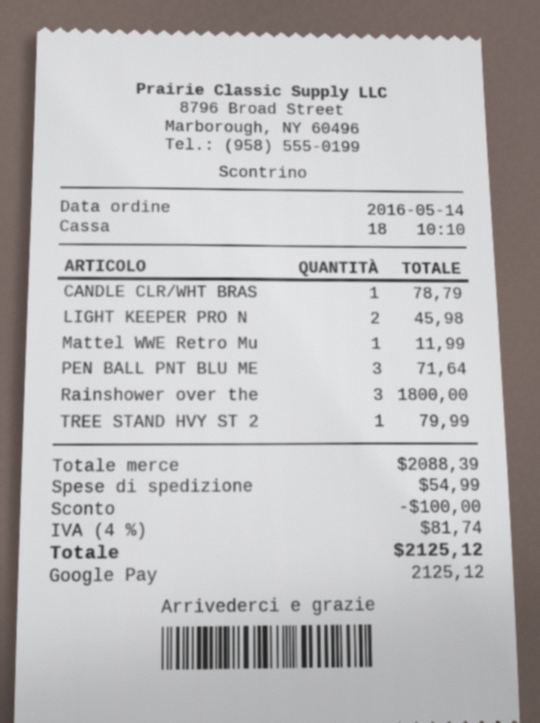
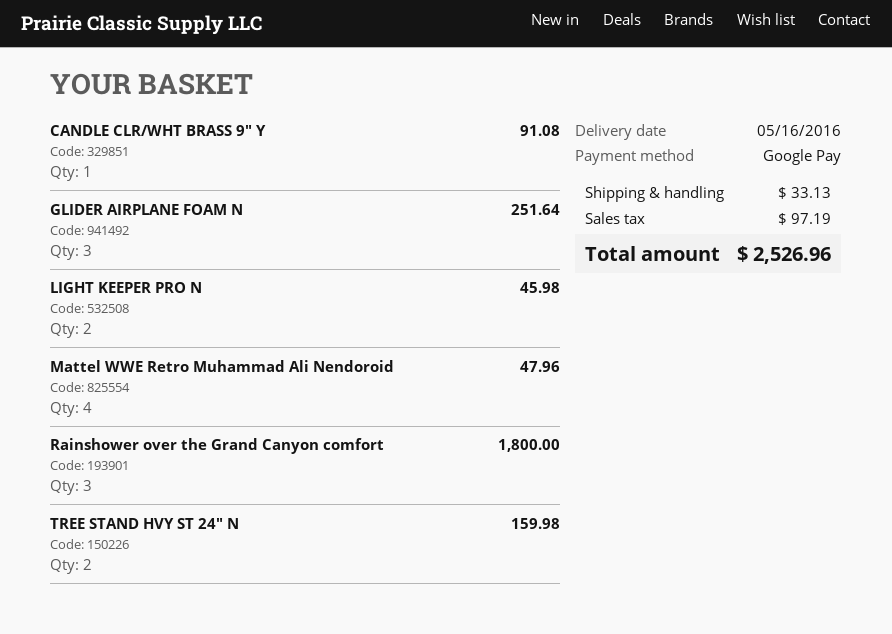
CANDLE CLR/WHT BRAS: 1 for 78.79 -> 1 for 91.08
Mattel WWE Retro Mu: 1 for 11.99 -> 4 for 47.96
PEN BALL PNT BLU ME: 3 for 71.64 -> none
TREE STAND HVY ST 2: 1 for 79.99 -> 2 for 159.98
GLIDER AIRPLANE FOAM N: none -> 3 for 251.64
discount: 100.00 -> none
shipping: 54.99 -> 33.13
tax: 81.74 -> 97.19
total: 2125.12 -> 2526.96

